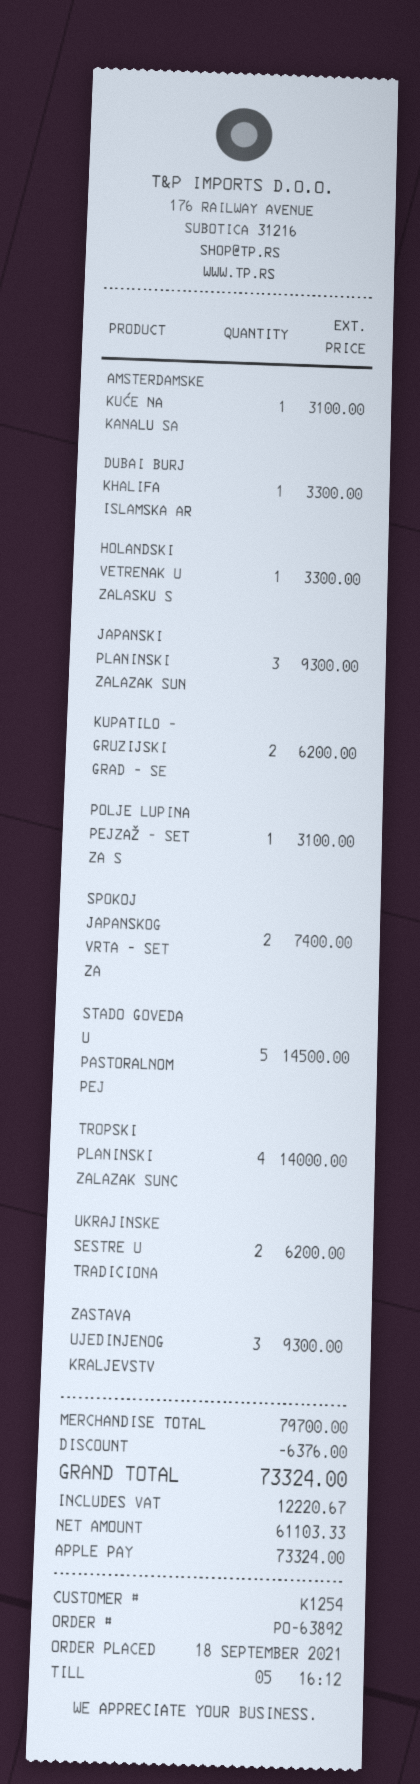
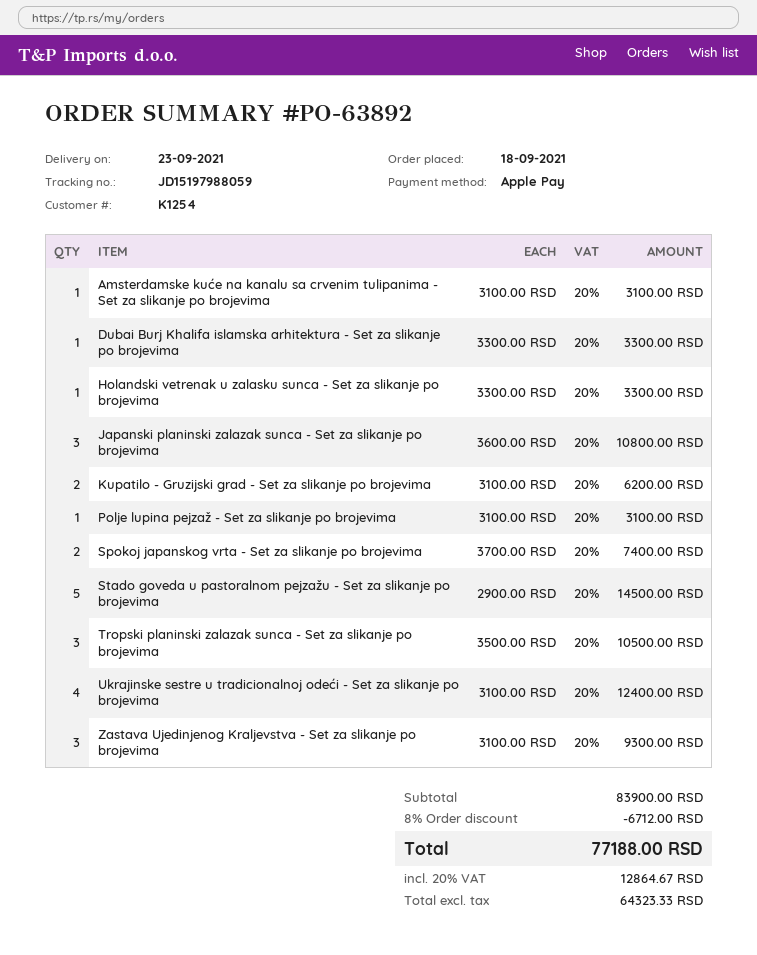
JAPANSKI PLANINSKI ZALAZAK SUN: 3 for 9300.00 -> 3 for 10800.00
TROPSKI PLANINSKI ZALAZAK SUNC: 4 for 14000.00 -> 3 for 10500.00
UKRAJINSKE SESTRE U TRADICIONA: 2 for 6200.00 -> 4 for 12400.00
subtotal: 79700.00 -> 83900.00
discount: 6376.00 -> 6712.00
net: 61103.33 -> 64323.33
tax: 12220.67 -> 12864.67
total: 73324.00 -> 77188.00

